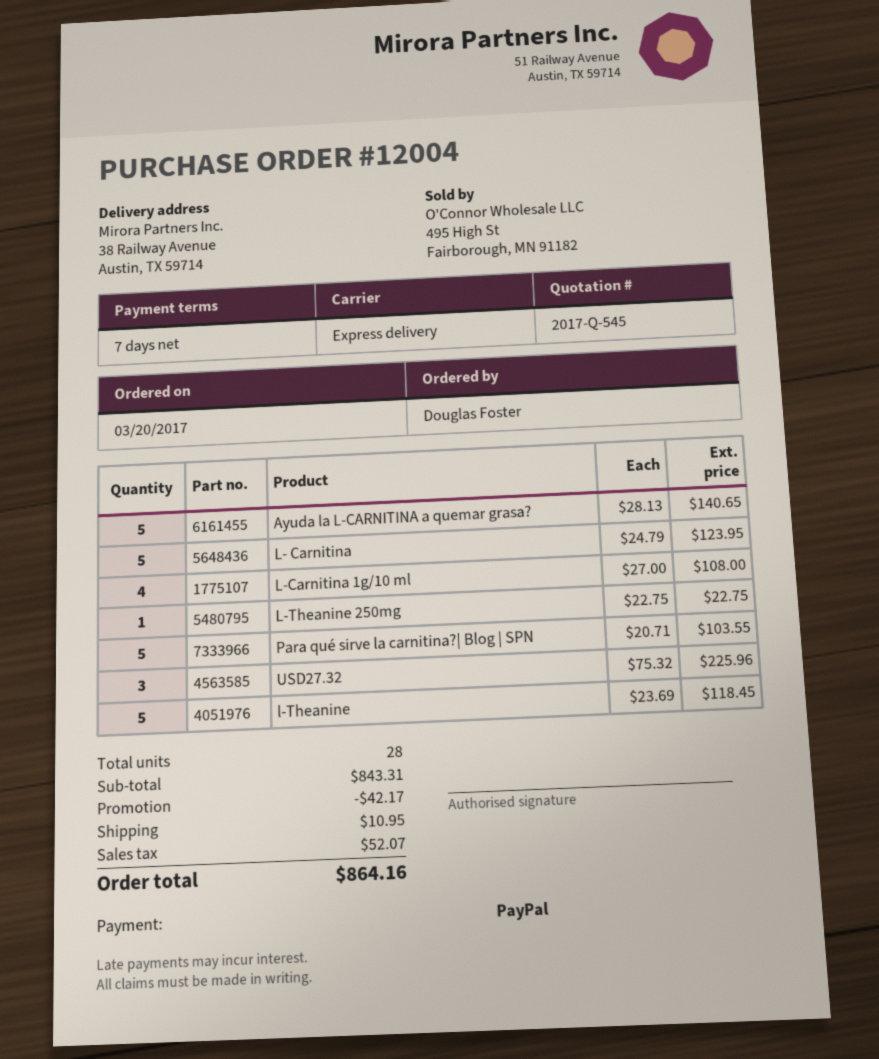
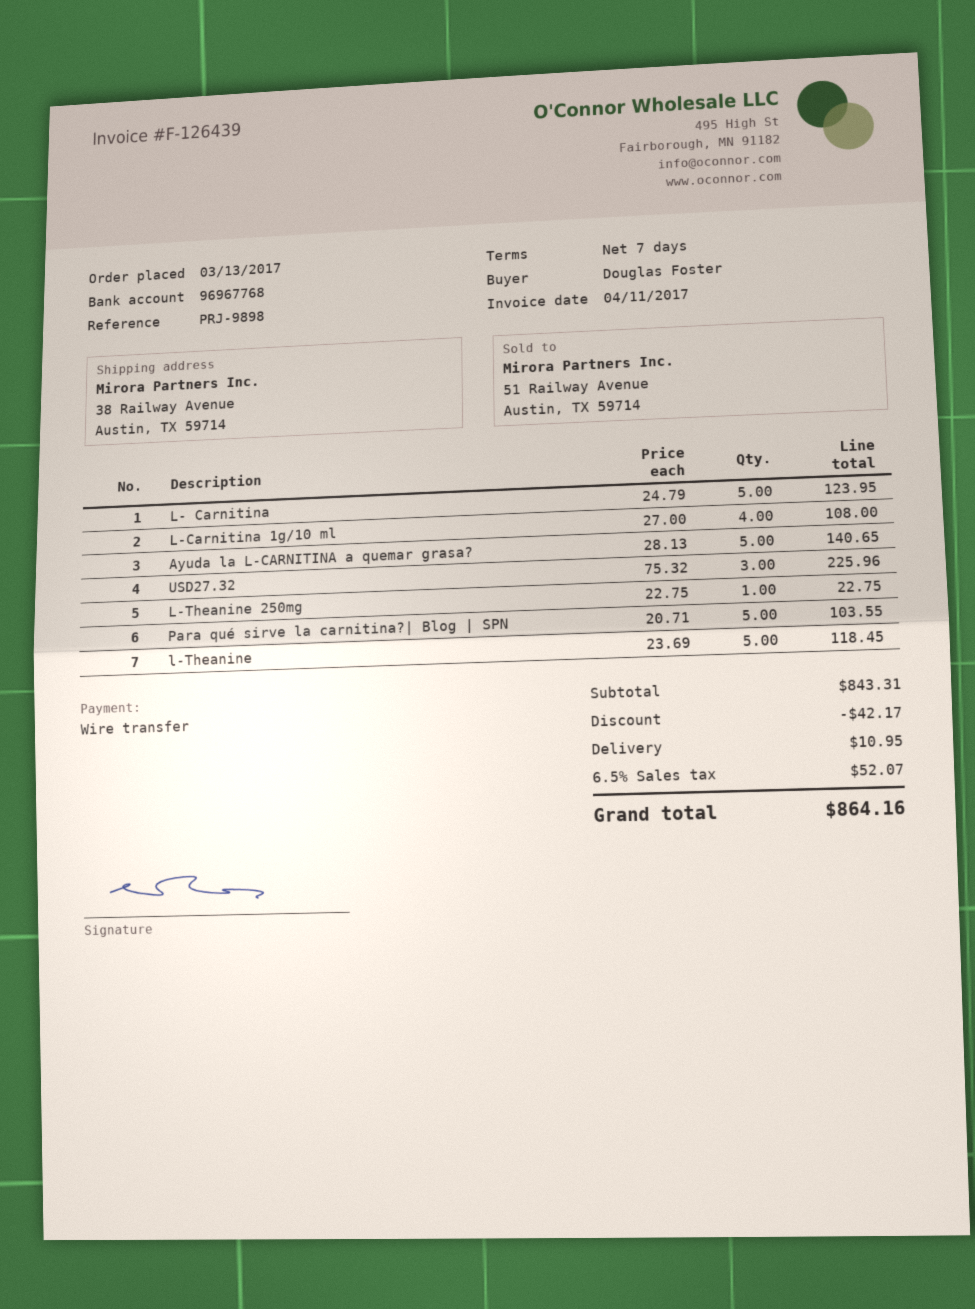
order date: 2017-03-20 -> 2017-03-13
payment method: PayPal -> bank transfer

